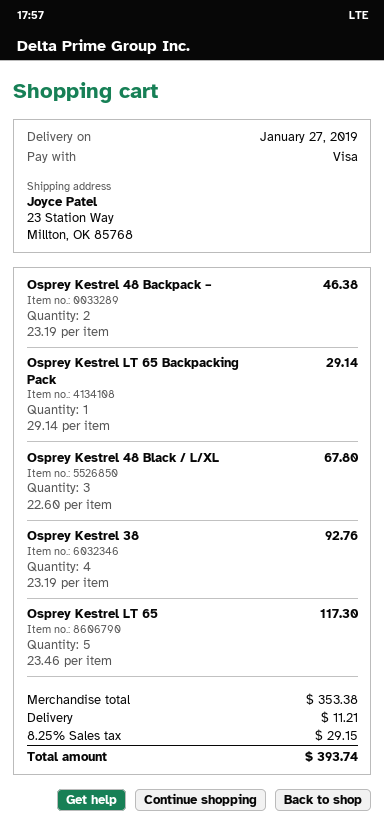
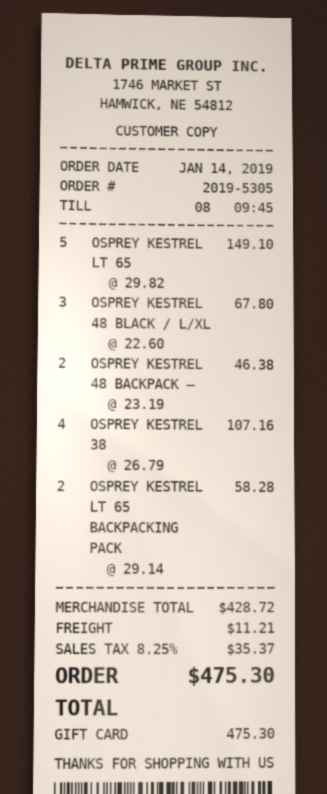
payment method: Visa -> gift card
Osprey Kestrel LT 65 Backpacking Pack: 1 x 29.14 = 29.14 -> 2 x 29.14 = 58.28
Osprey Kestrel 38: 4 x 23.19 = 92.76 -> 4 x 26.79 = 107.16
Osprey Kestrel LT 65: 5 x 23.46 = 117.30 -> 5 x 29.82 = 149.10
subtotal: 353.38 -> 428.72
tax: 8.25% = 29.15 -> 8.25% = 35.37
total: 393.74 -> 475.30

